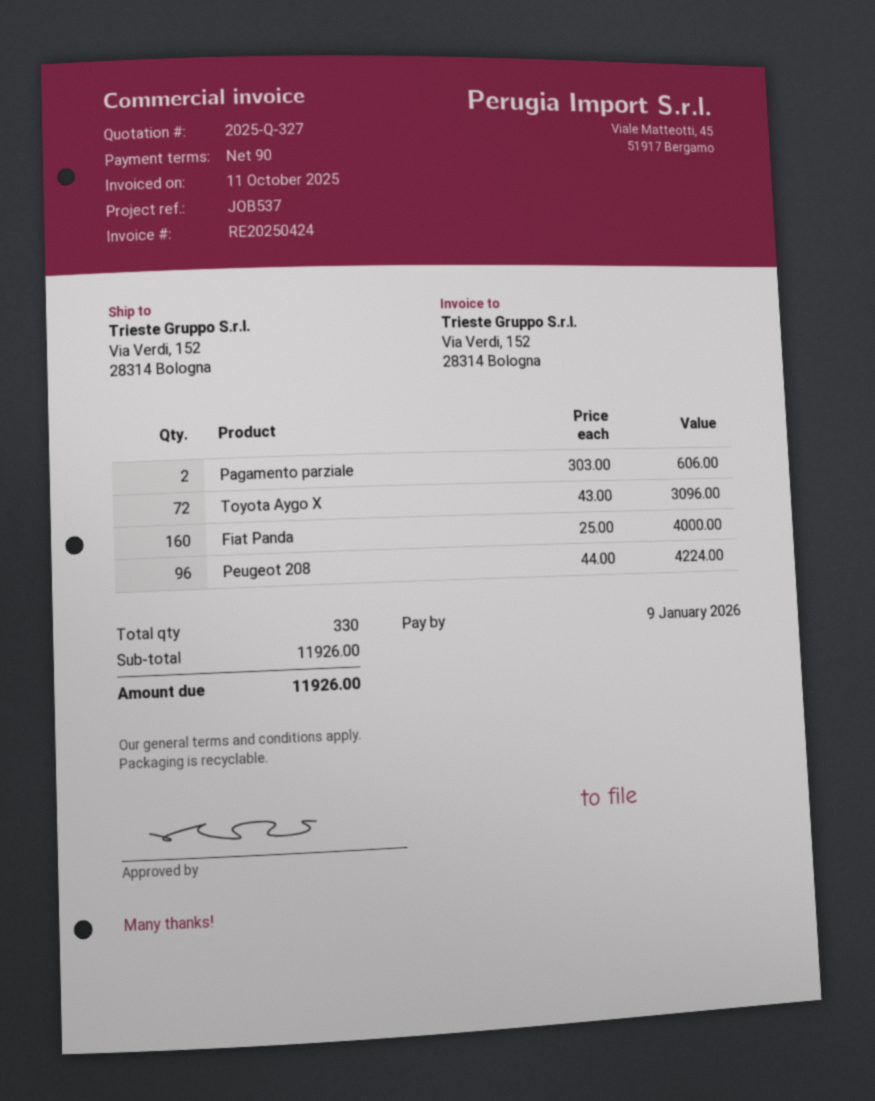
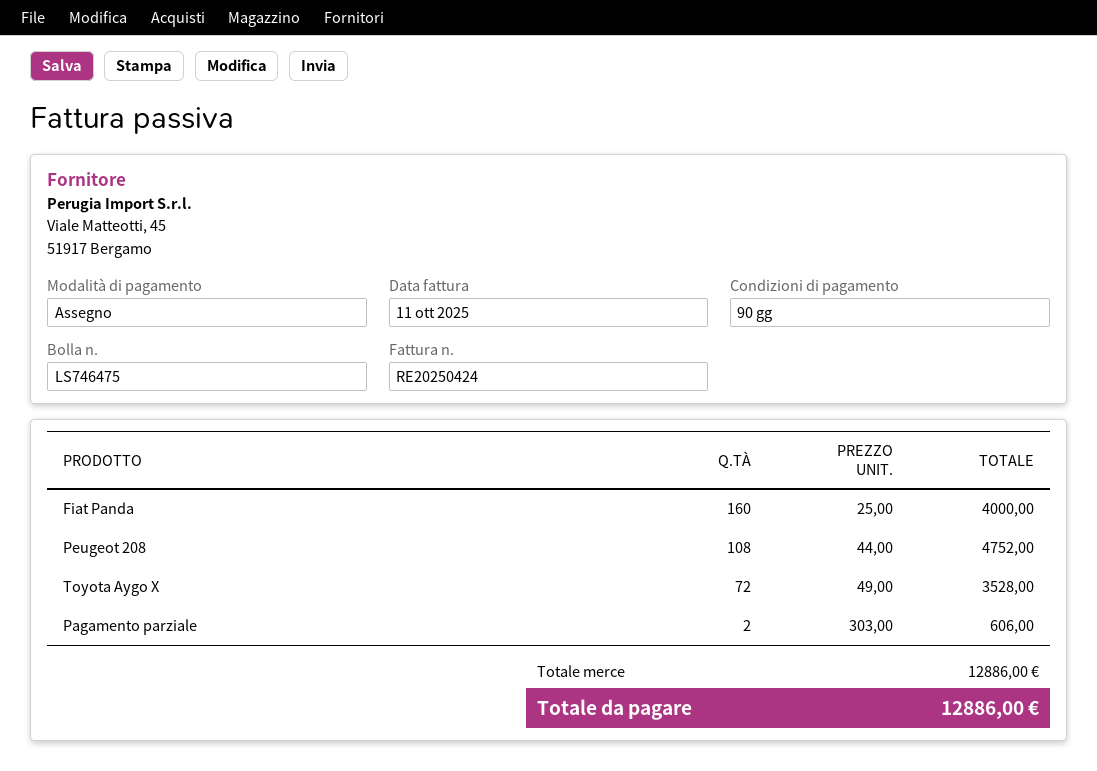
Toyota Aygo X: 72 x 43.00 = 3096.00 -> 72 x 49.00 = 3528.00
Peugeot 208: 96 x 44.00 = 4224.00 -> 108 x 44.00 = 4752.00
subtotal: 11926.00 -> 12886.00
total: 11926.00 -> 12886.00

